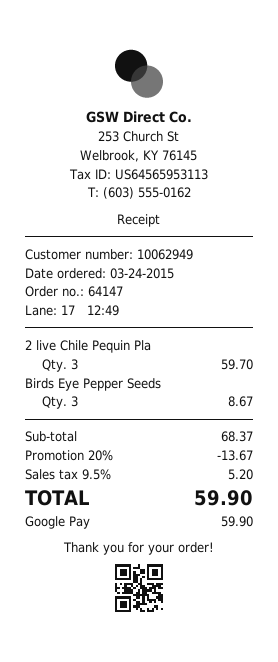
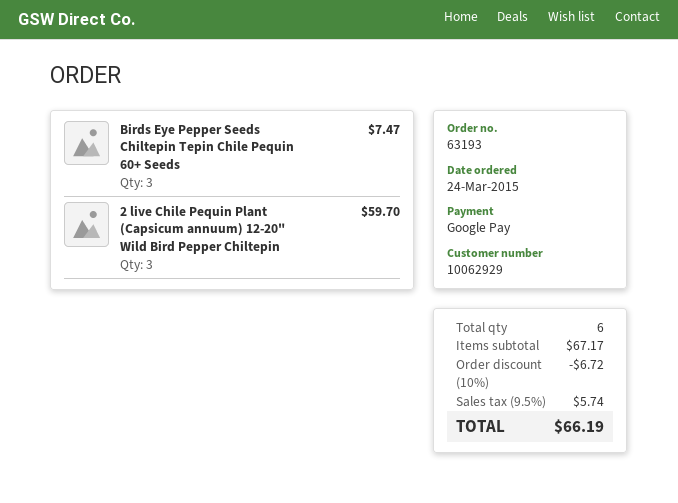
order number: 64147 -> 63193
customer number: 10062949 -> 10062929
Birds Eye Pepper Seeds: 3 for 8.67 -> 3 for 7.47
subtotal: 68.37 -> 67.17
discount: 20% = 13.67 -> 10% = 6.72
tax: 9.5% = 5.20 -> 9.5% = 5.74
total: 59.90 -> 66.19

